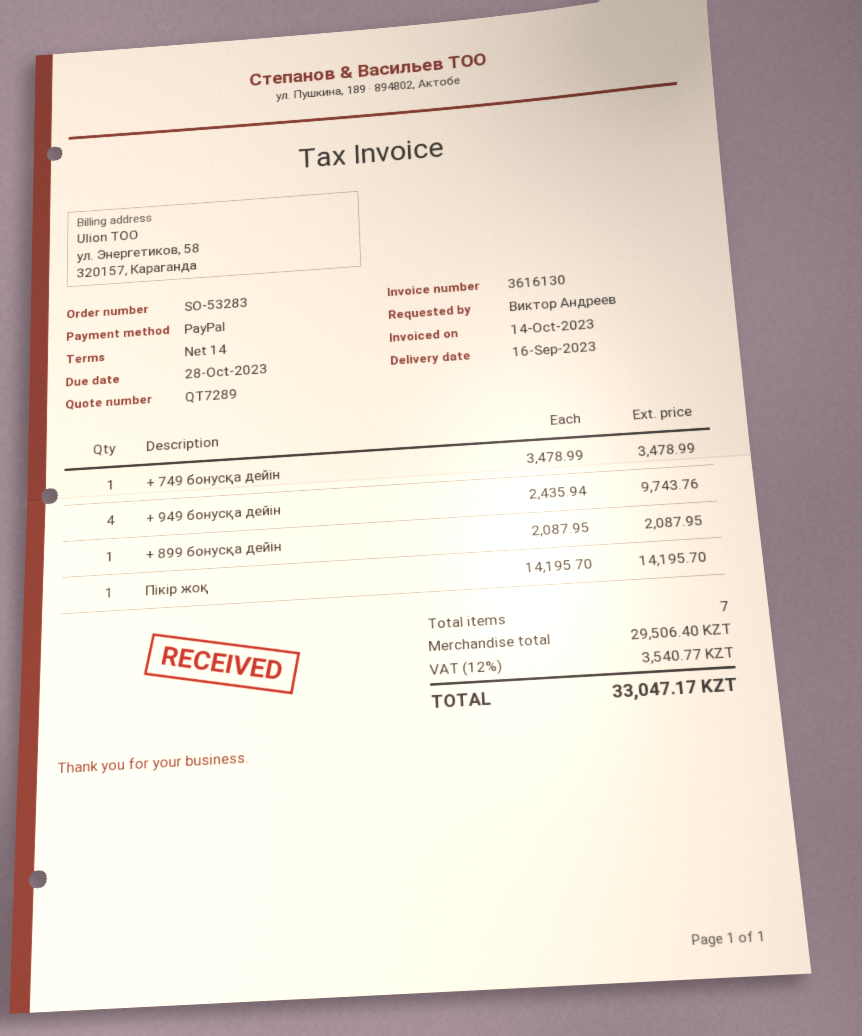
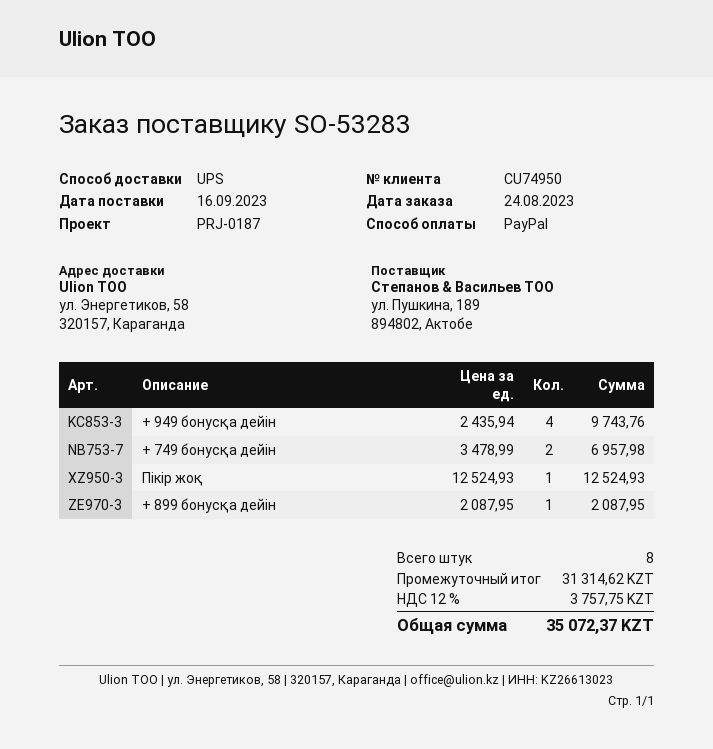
+ 749 бонусқа дейін: 1 x 3478.99 = 3478.99 -> 2 x 3478.99 = 6957.98
Пікір жоқ: 1 x 14195.70 = 14195.70 -> 1 x 12524.93 = 12524.93
total quantity: 7 -> 8
subtotal: 29506.40 -> 31314.62
tax: 12% = 3540.77 -> 12% = 3757.75
total: 33047.17 -> 35072.37

